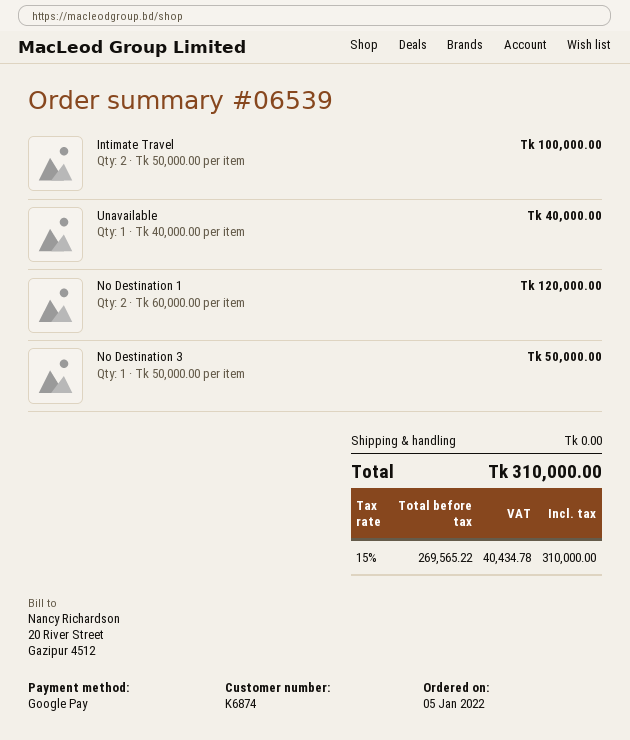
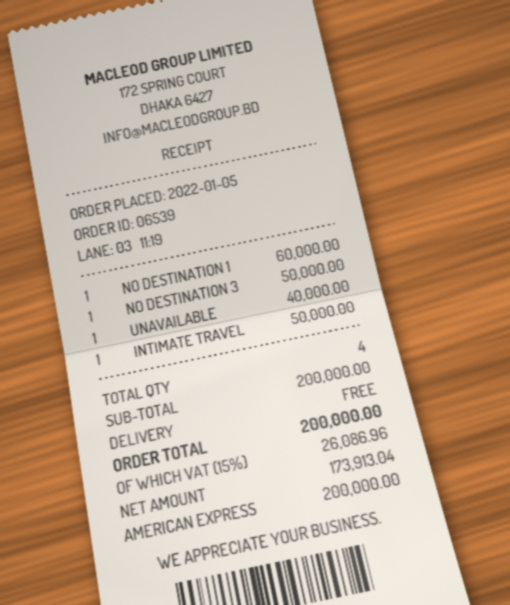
payment method: Google Pay -> American Express
Intimate Travel: 2 x 50000.00 = 100000.00 -> 1 x 50000.00 = 50000.00
No Destination 1: 2 x 60000.00 = 120000.00 -> 1 x 60000.00 = 60000.00
net: 269565.22 -> 173913.04
tax: 15% = 40434.78 -> 15% = 26086.96
total: 310000.00 -> 200000.00

